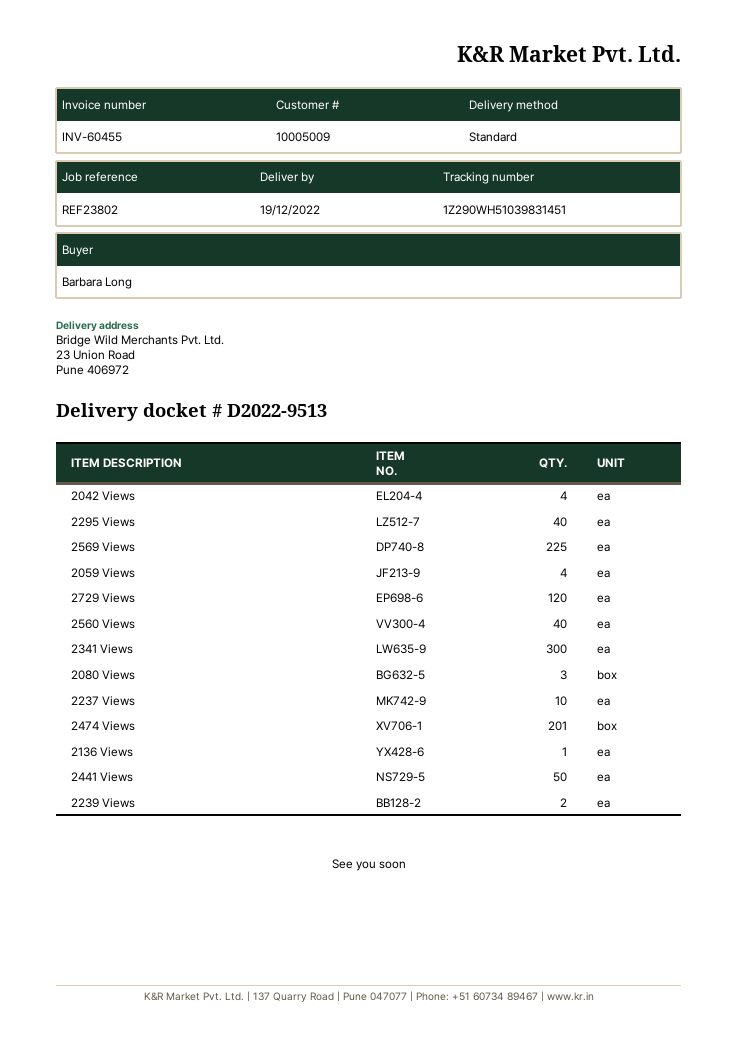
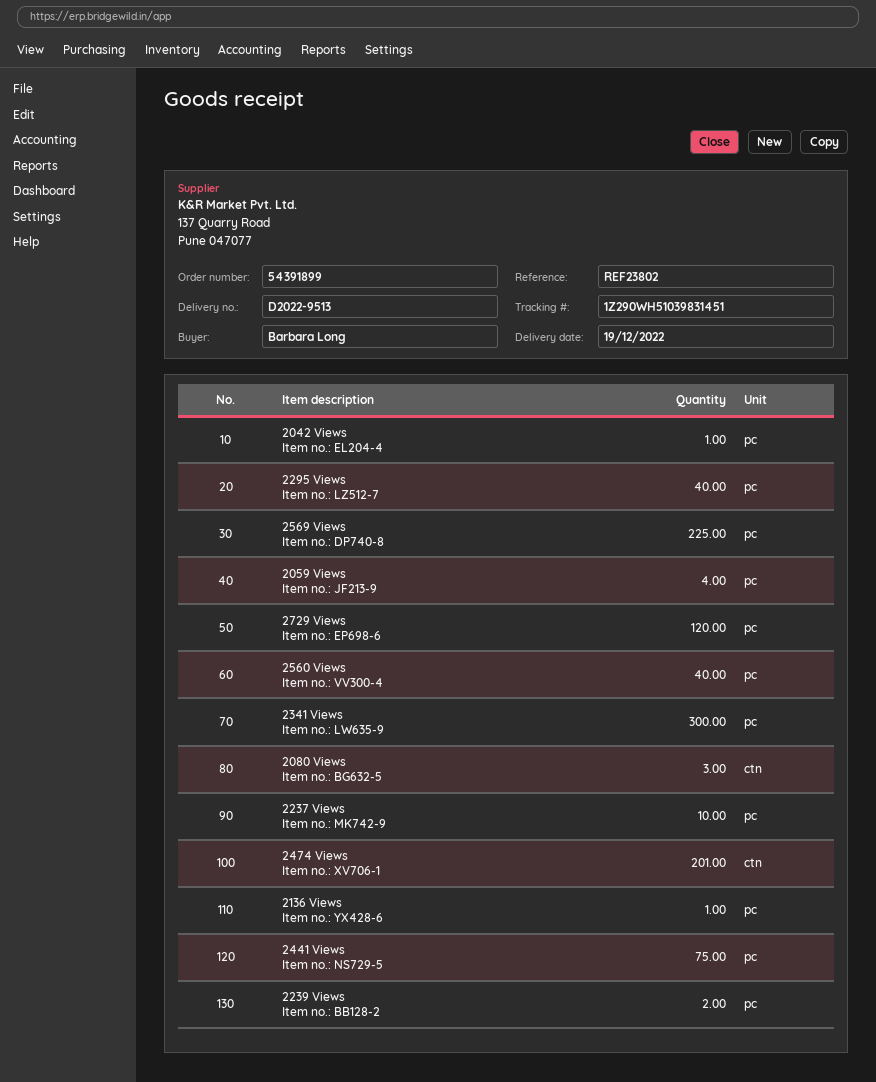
2042 Views: 4 -> 1
2441 Views: 50 -> 75

